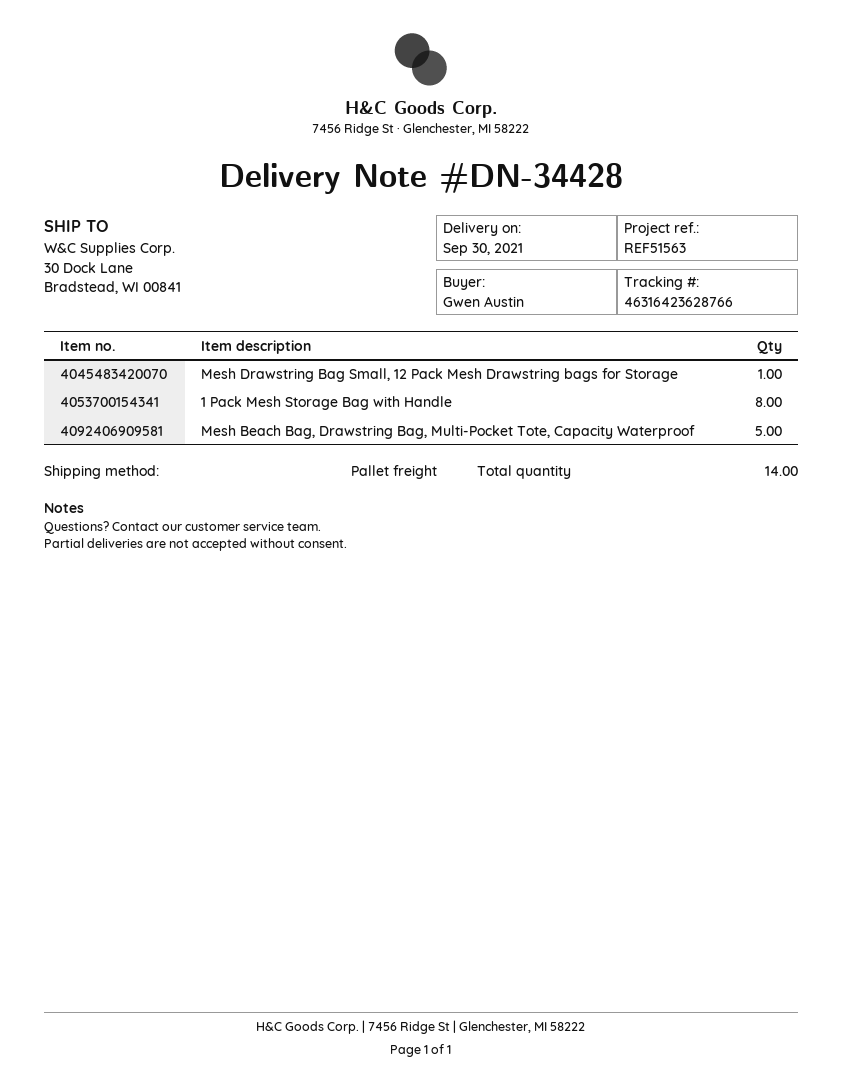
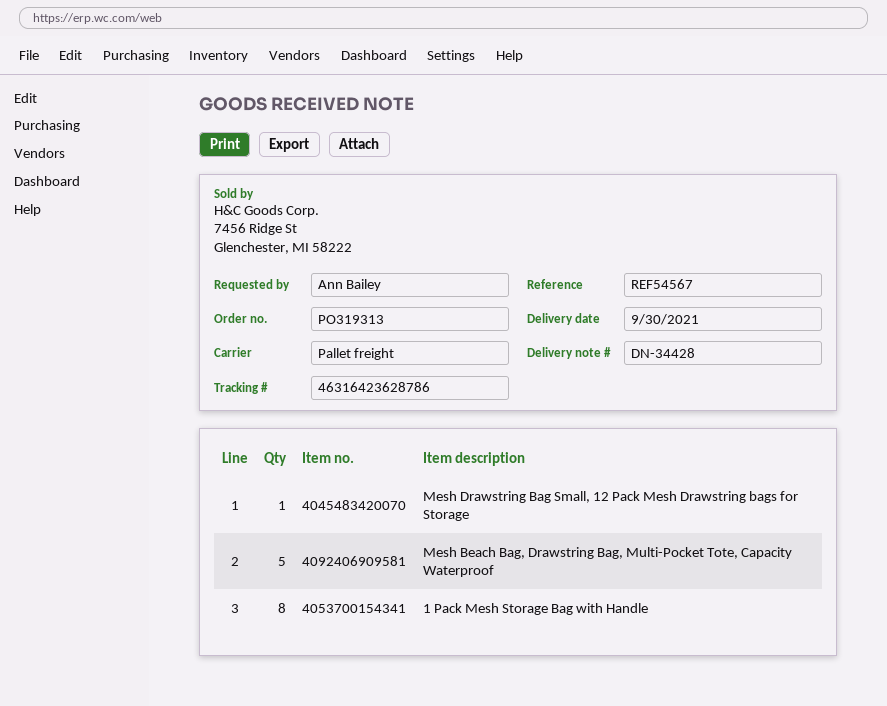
reference: REF51563 -> REF54567
ordered by: Gwen Austin -> Ann Bailey
tracking number: 46316423628766 -> 46316423628786

